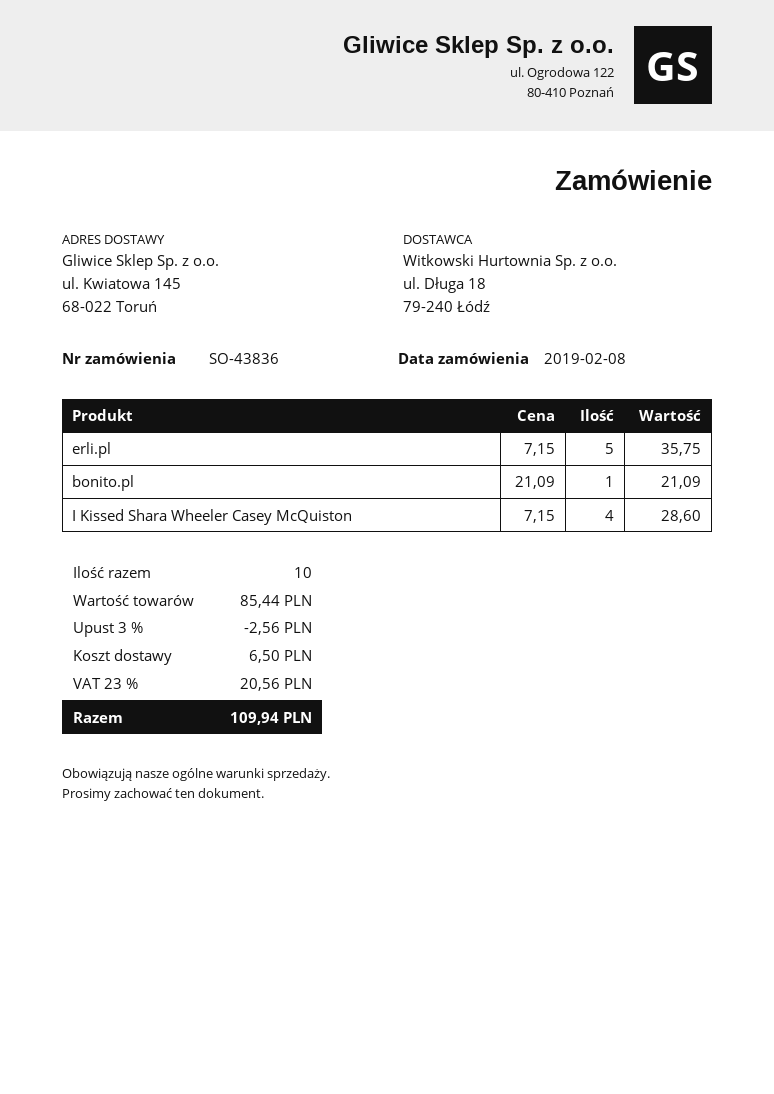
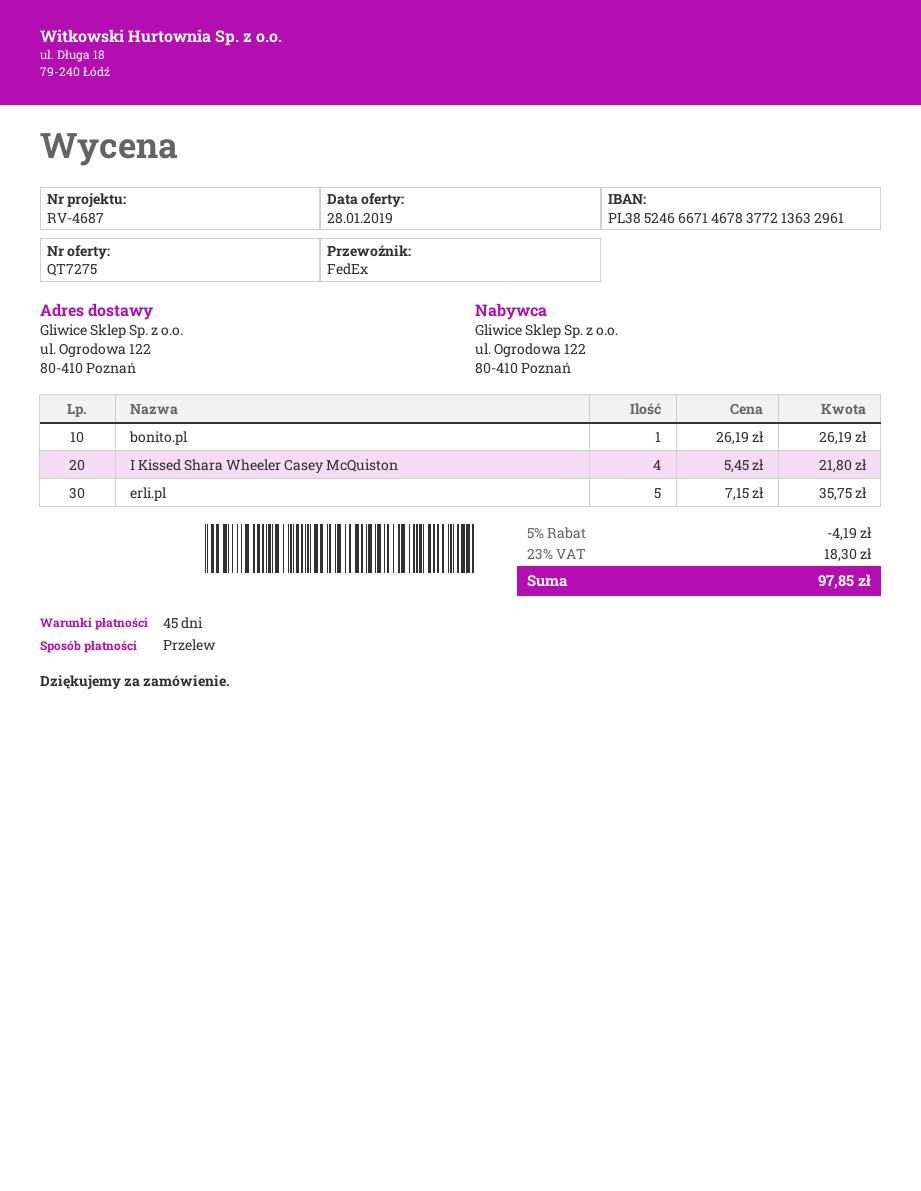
ship to: ul. Kwiatowa 145, 68-022 Toruń -> ul. Ogrodowa 122, 80-410 Poznań
bonito.pl: 1 x 21.09 = 21.09 -> 1 x 26.19 = 26.19
I Kissed Shara Wheeler Casey McQuiston: 4 x 7.15 = 28.60 -> 4 x 5.45 = 21.80
discount: 3% = 2.56 -> 5% = 4.19
shipping: 6.50 -> none
tax: 23% = 20.56 -> 23% = 18.30
total: 109.94 -> 97.85

